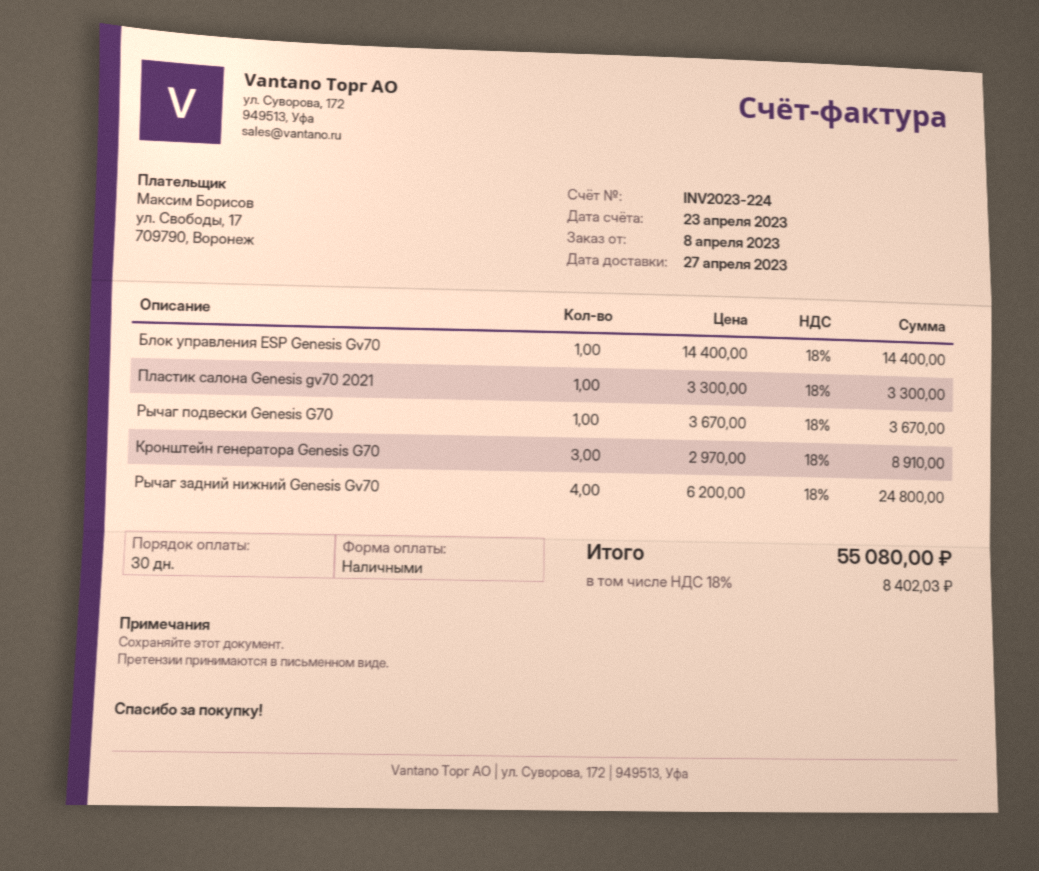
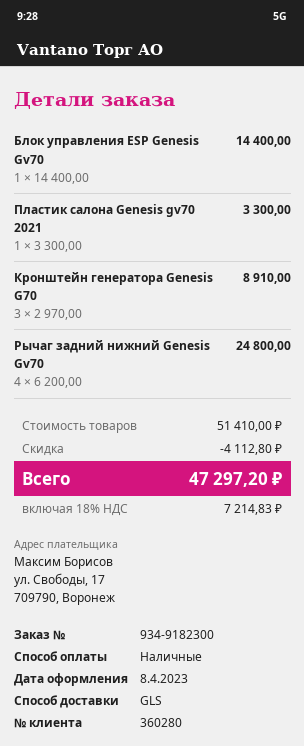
Рычаг подвески Genesis G70: 1 x 3670.00 = 3670.00 -> none
discount: none -> 4112.80
tax: 18% = 8402.03 -> 18% = 7214.83
total: 55080.00 -> 47297.20

